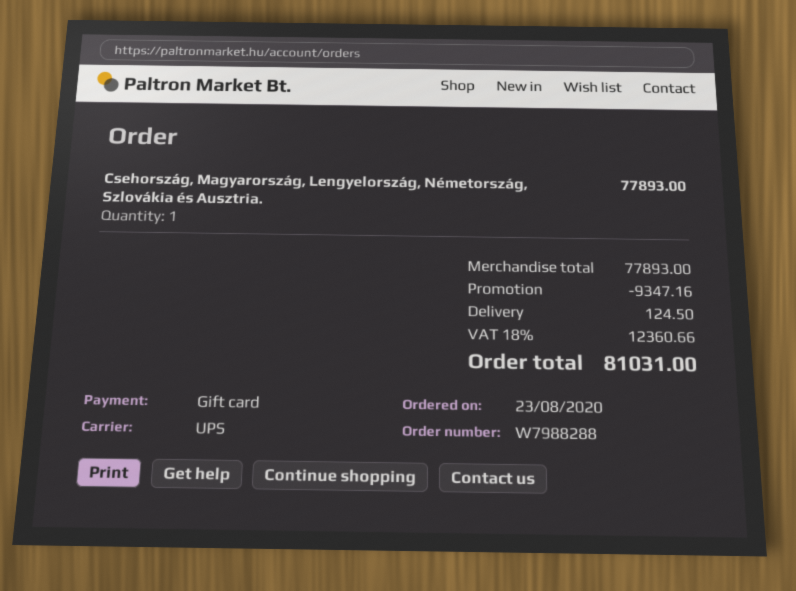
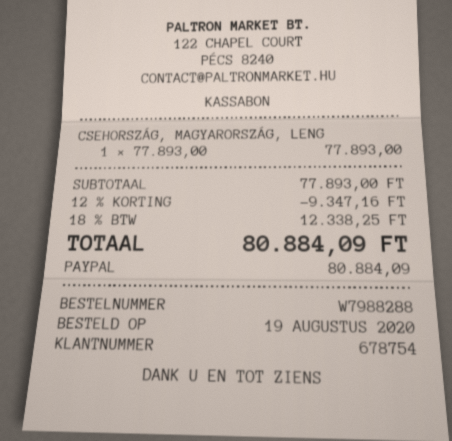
order date: 2020-08-23 -> 2020-08-19
payment method: gift card -> PayPal
shipping: 124.50 -> none
tax: 18% = 12360.66 -> 18% = 12338.25
total: 81031.00 -> 80884.09

